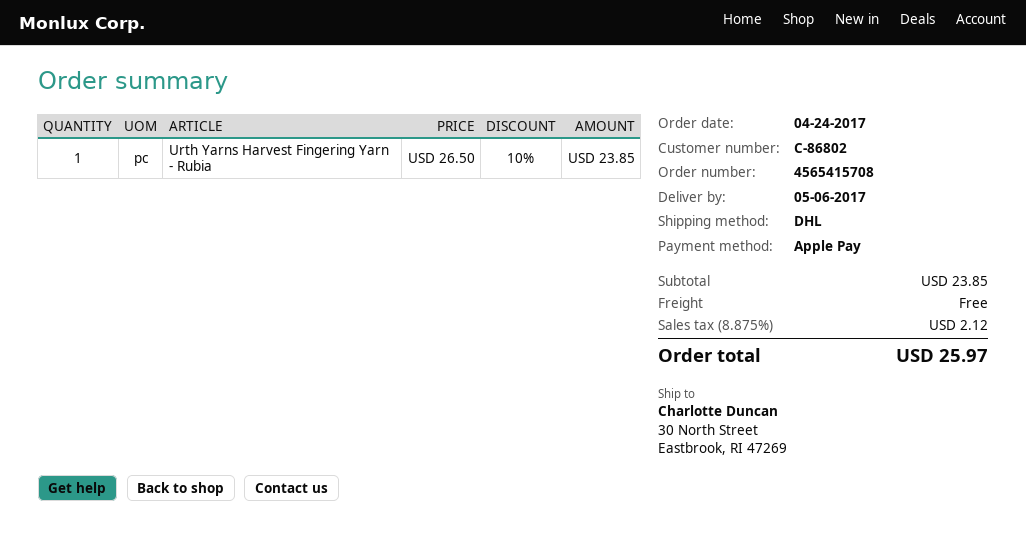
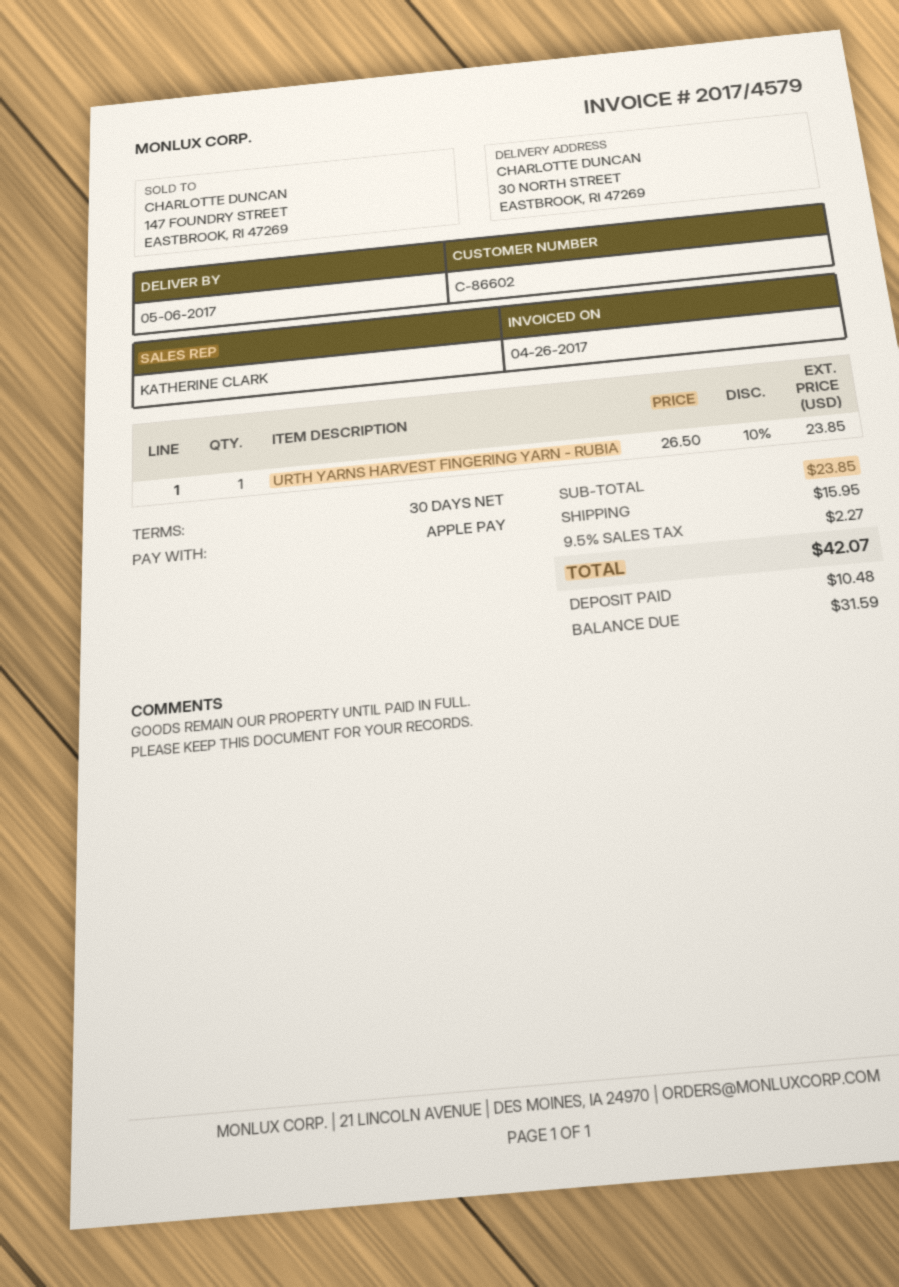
customer number: C-86802 -> C-86602
shipping: 0.00 -> 15.95
tax: 8.875% = 2.12 -> 9.5% = 2.27
total: 25.97 -> 42.07

